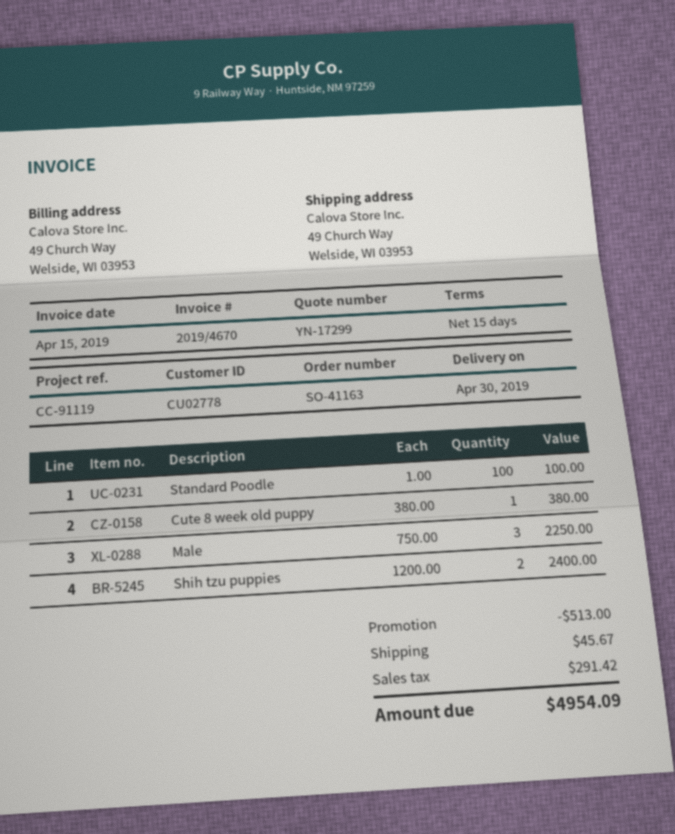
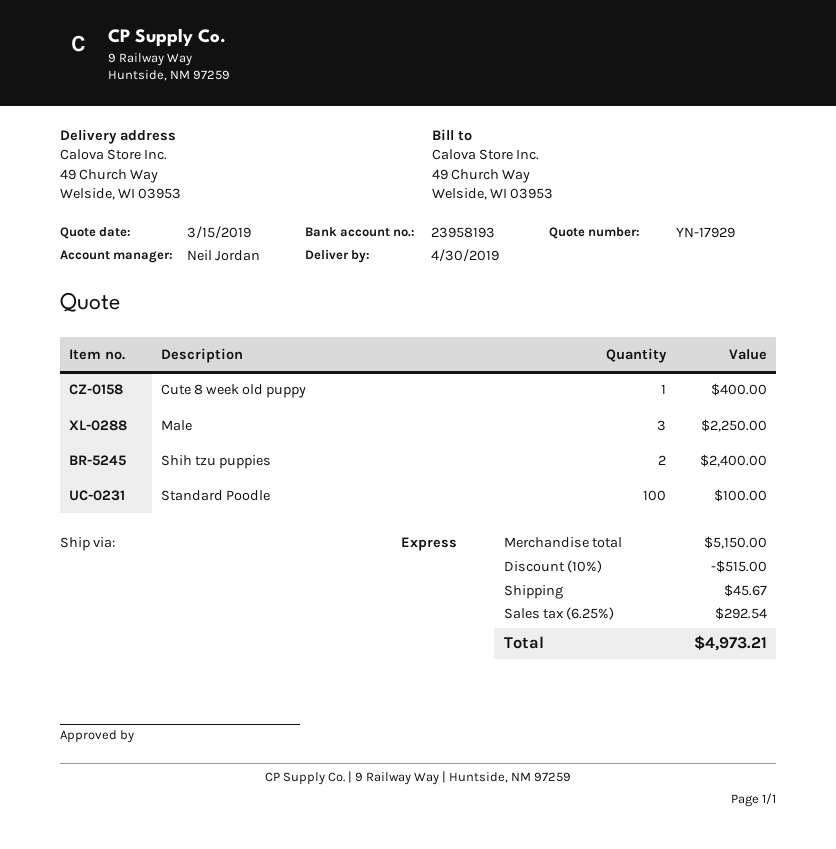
quote number: YN-17299 -> YN-17929
Cute 8 week old puppy: 1 for 380.00 -> 1 for 400.00
discount: 513.00 -> 515.00
tax: 291.42 -> 292.54
total: 4954.09 -> 4973.21

